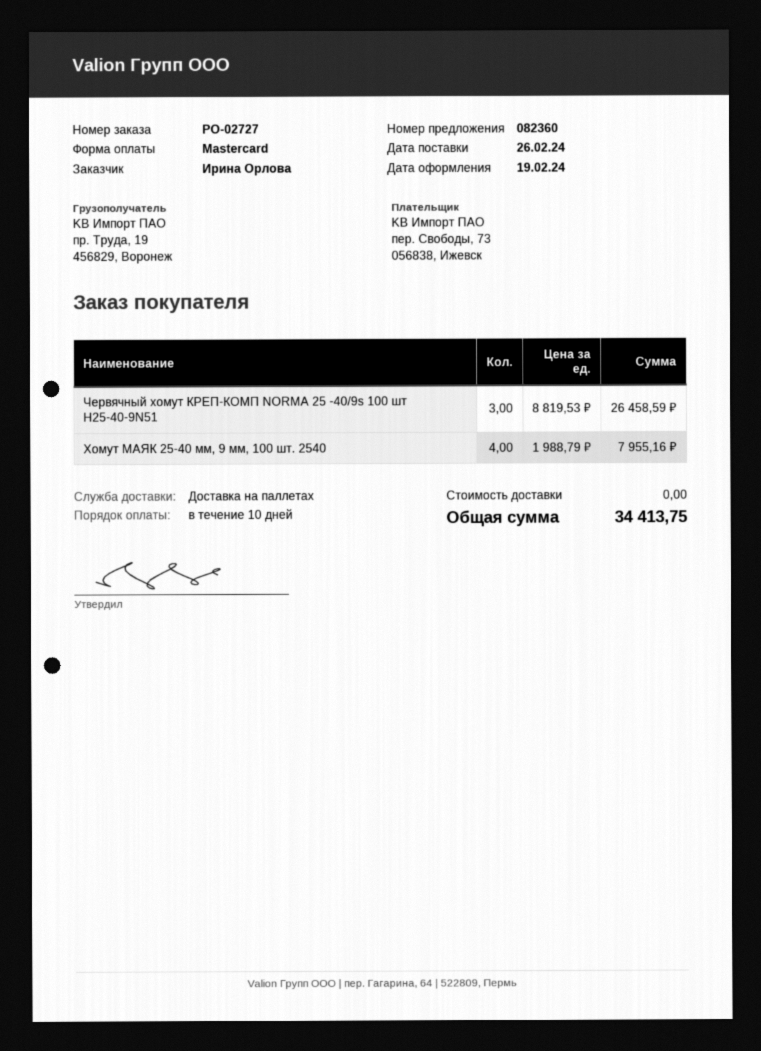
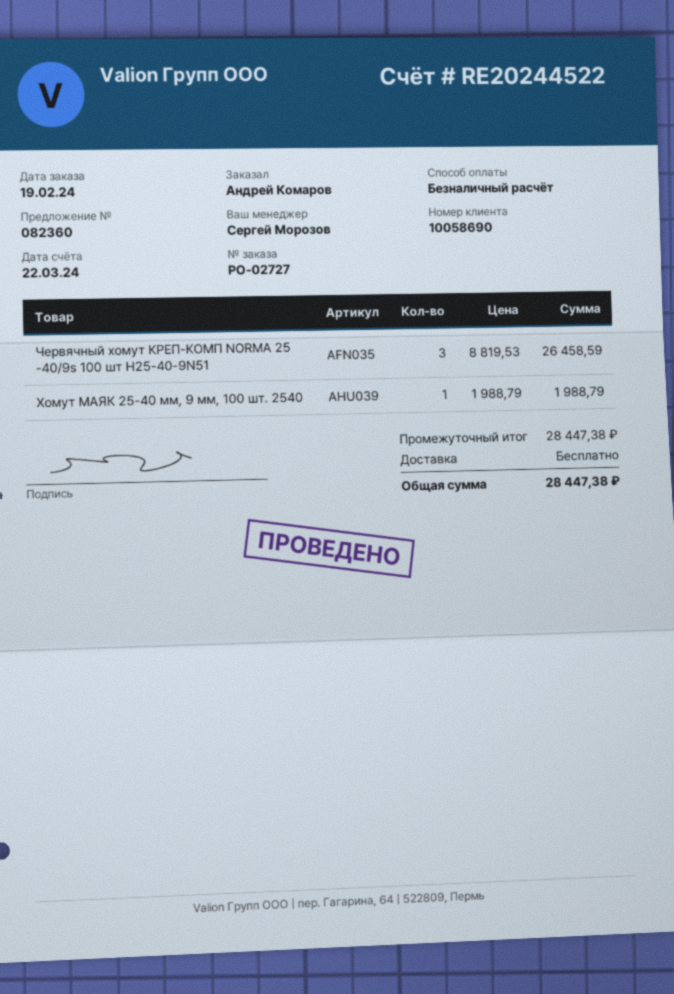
ordered by: Ирина Орлова -> Андрей Комаров
payment method: Mastercard -> bank transfer
Хомут МАЯК 25-40 мм, 9 мм, 100 шт. 2540: 4 x 1988.79 = 7955.16 -> 1 x 1988.79 = 1988.79
total: 34413.75 -> 28447.38

